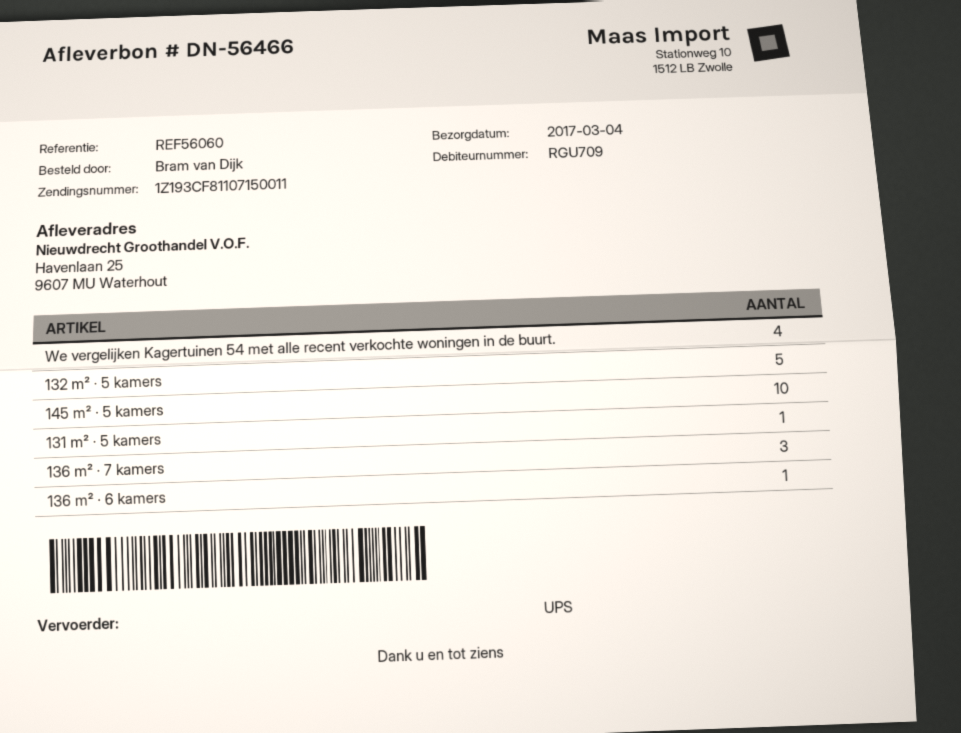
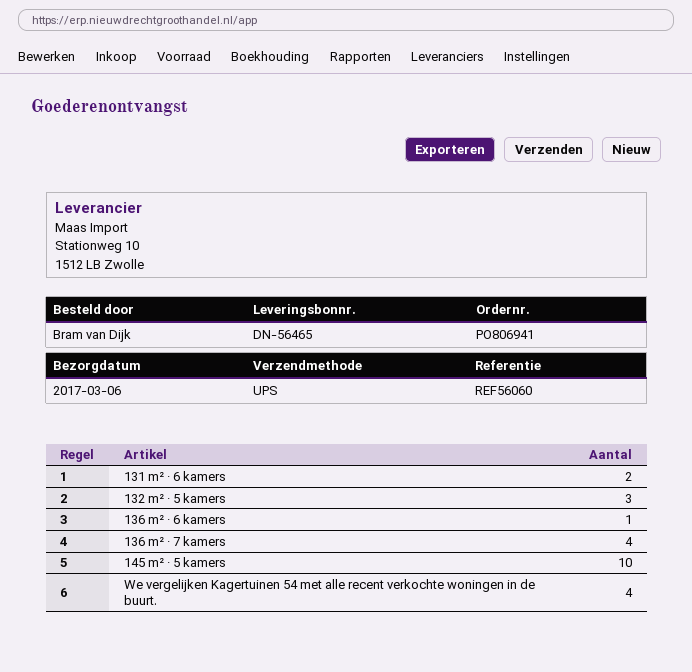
delivery note number: DN-56466 -> DN-56465
delivery date: 2017-03-04 -> 2017-03-06
132 m² · 5 kamers: 5 -> 3
131 m² · 5 kamers: 1 -> none
136 m² · 7 kamers: 3 -> 4
131 m² · 6 kamers: none -> 2

